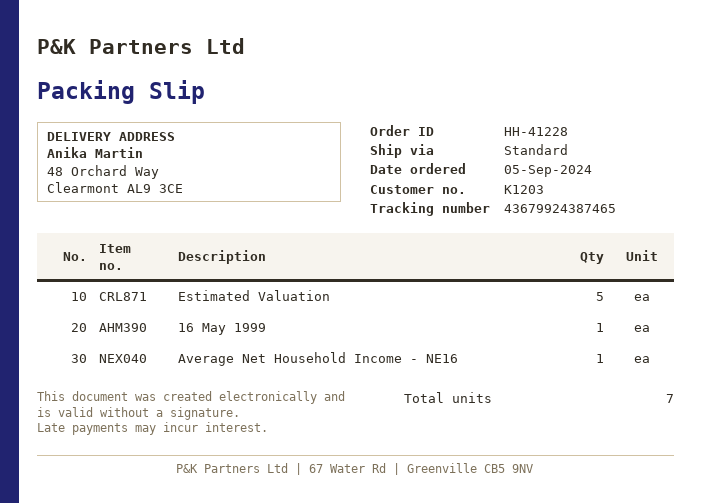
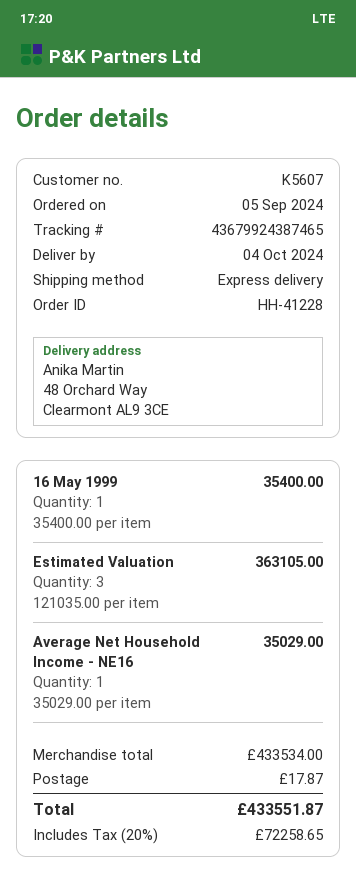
customer number: K1203 -> K5607
shipping method: standard -> express
Estimated Valuation: 5 -> 3

